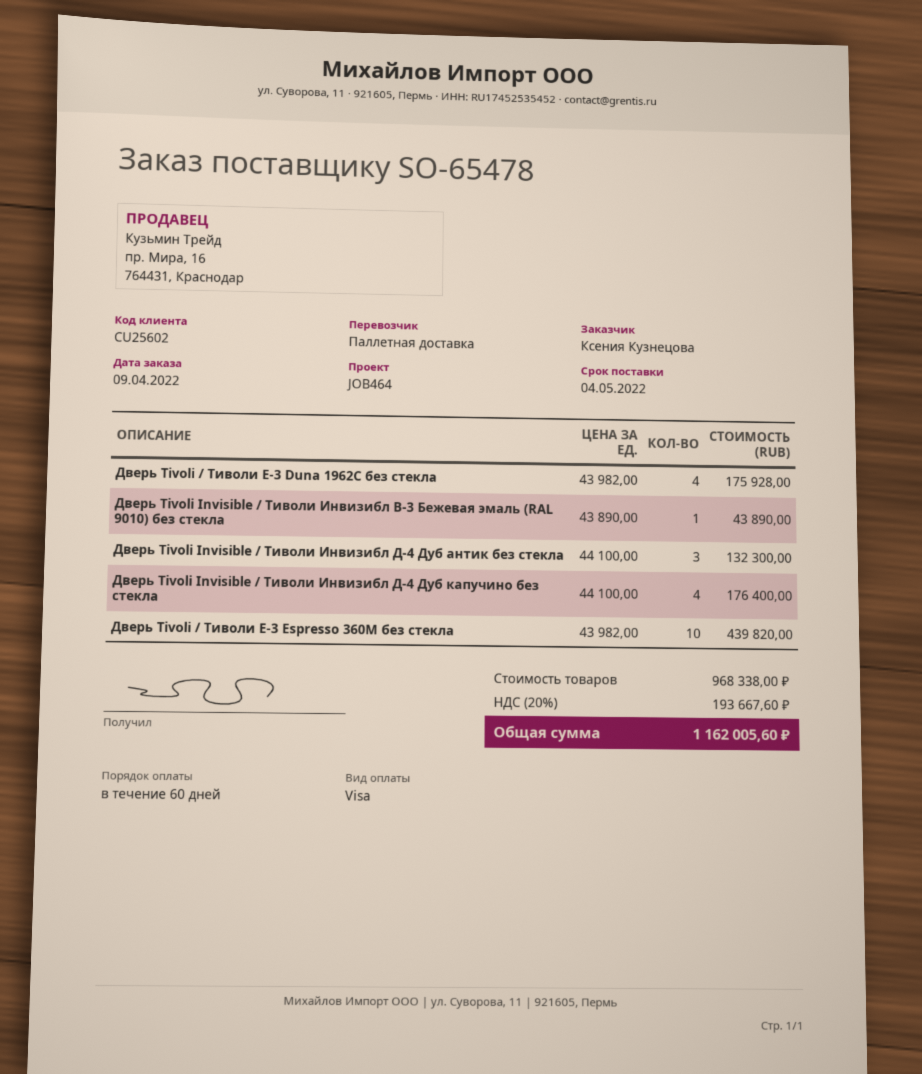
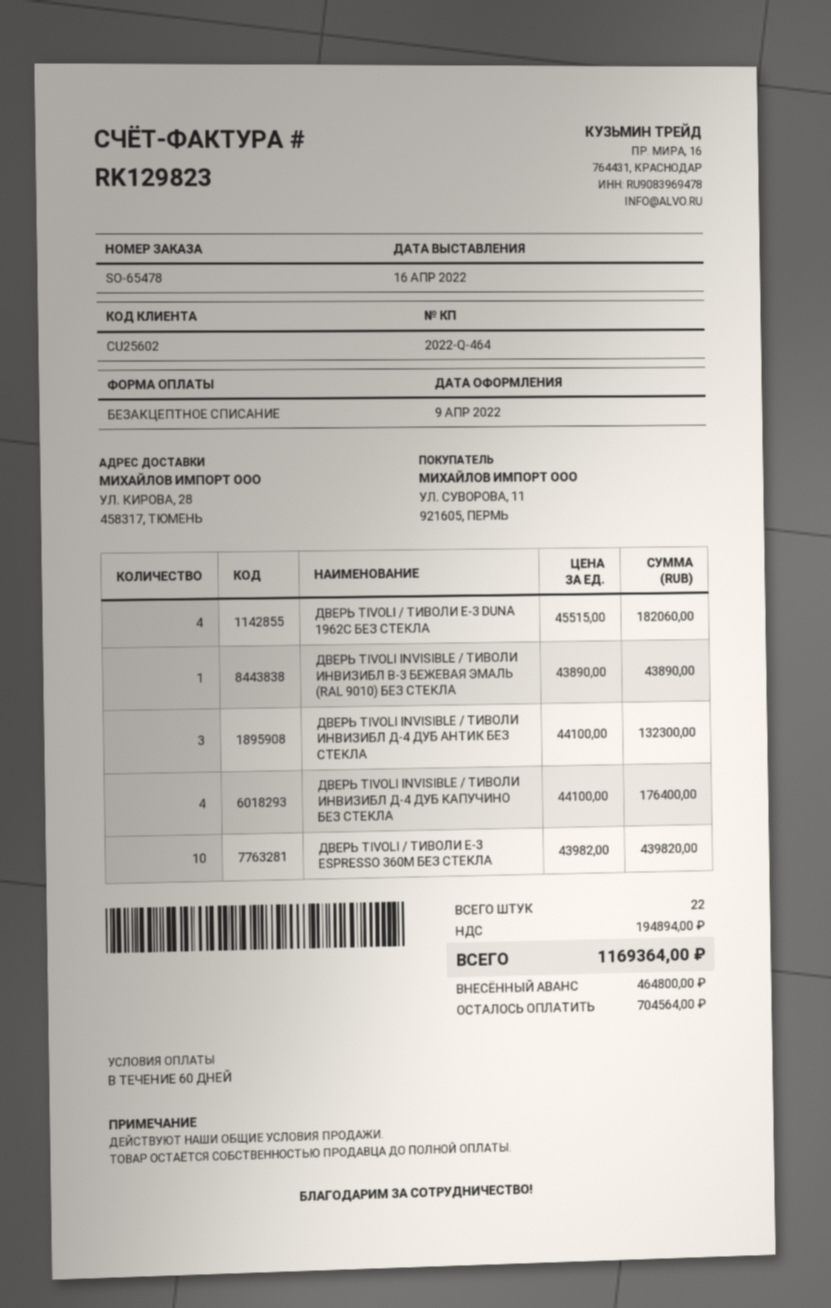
payment method: Visa -> direct debit
Дверь Tivoli / Тиволи Е-3 Duna 1962C без стекла: 4 x 43982.00 = 175928.00 -> 4 x 45515.00 = 182060.00
tax: 193667.60 -> 194894.00
total: 1162005.60 -> 1169364.00

